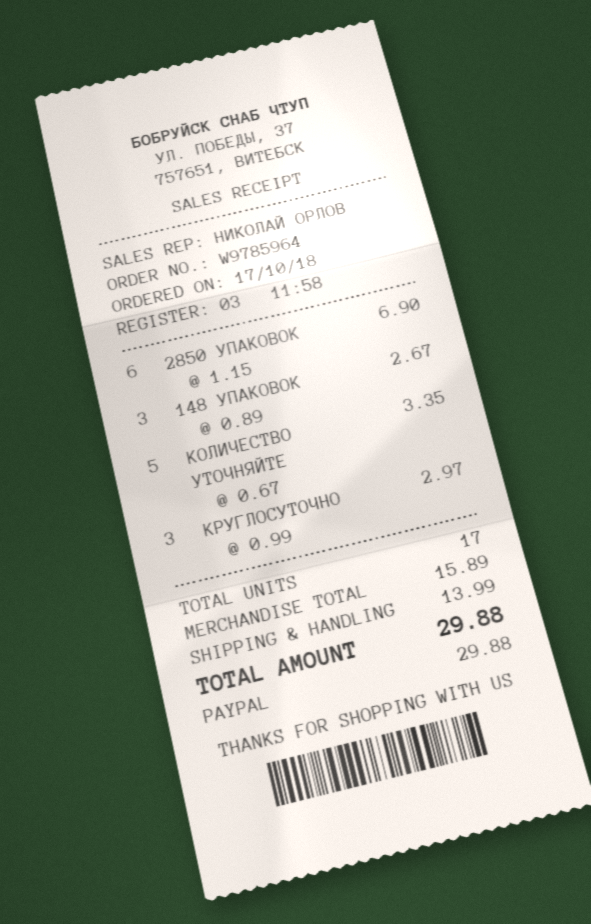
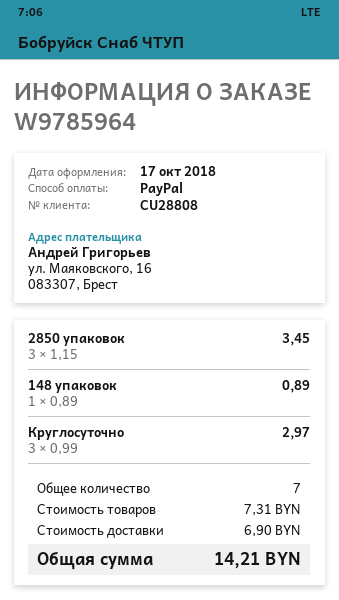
2850 УПАКОВОК: 6 x 1.15 = 6.90 -> 3 x 1.15 = 3.45
148 УПАКОВОК: 3 x 0.89 = 2.67 -> 1 x 0.89 = 0.89
КОЛИЧЕСТВО УТОЧНЯЙТЕ: 5 x 0.67 = 3.35 -> none
total quantity: 17 -> 7
subtotal: 15.89 -> 7.31
shipping: 13.99 -> 6.90
total: 29.88 -> 14.21

